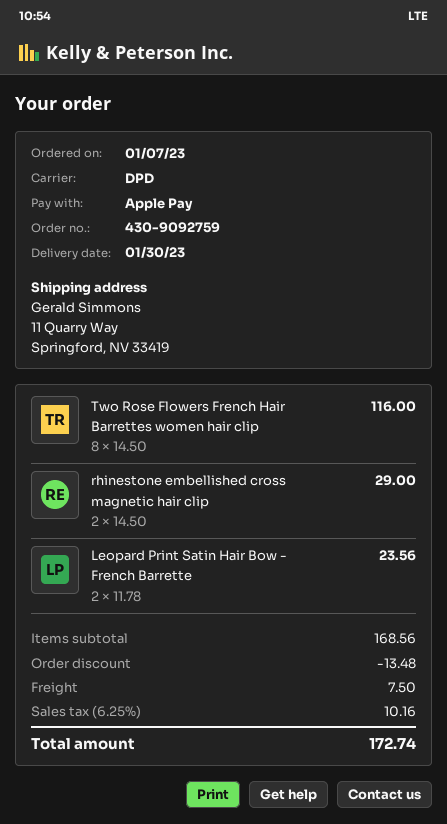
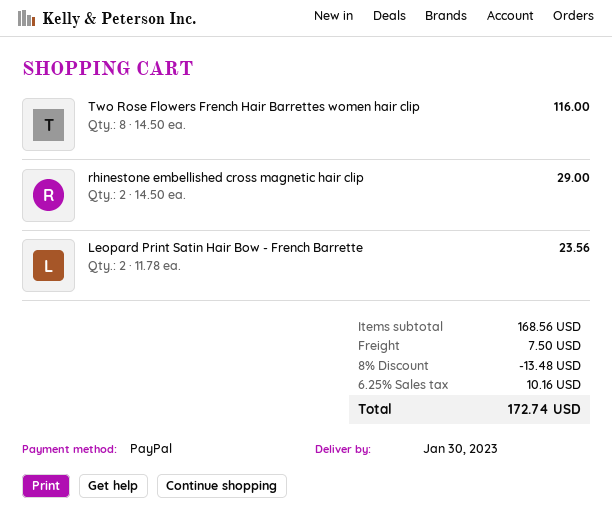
payment method: Apple Pay -> PayPal

